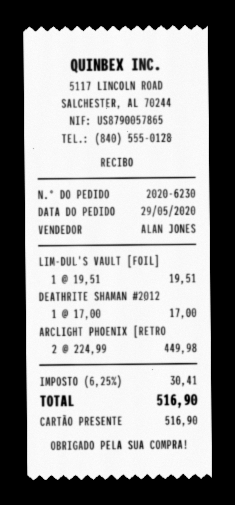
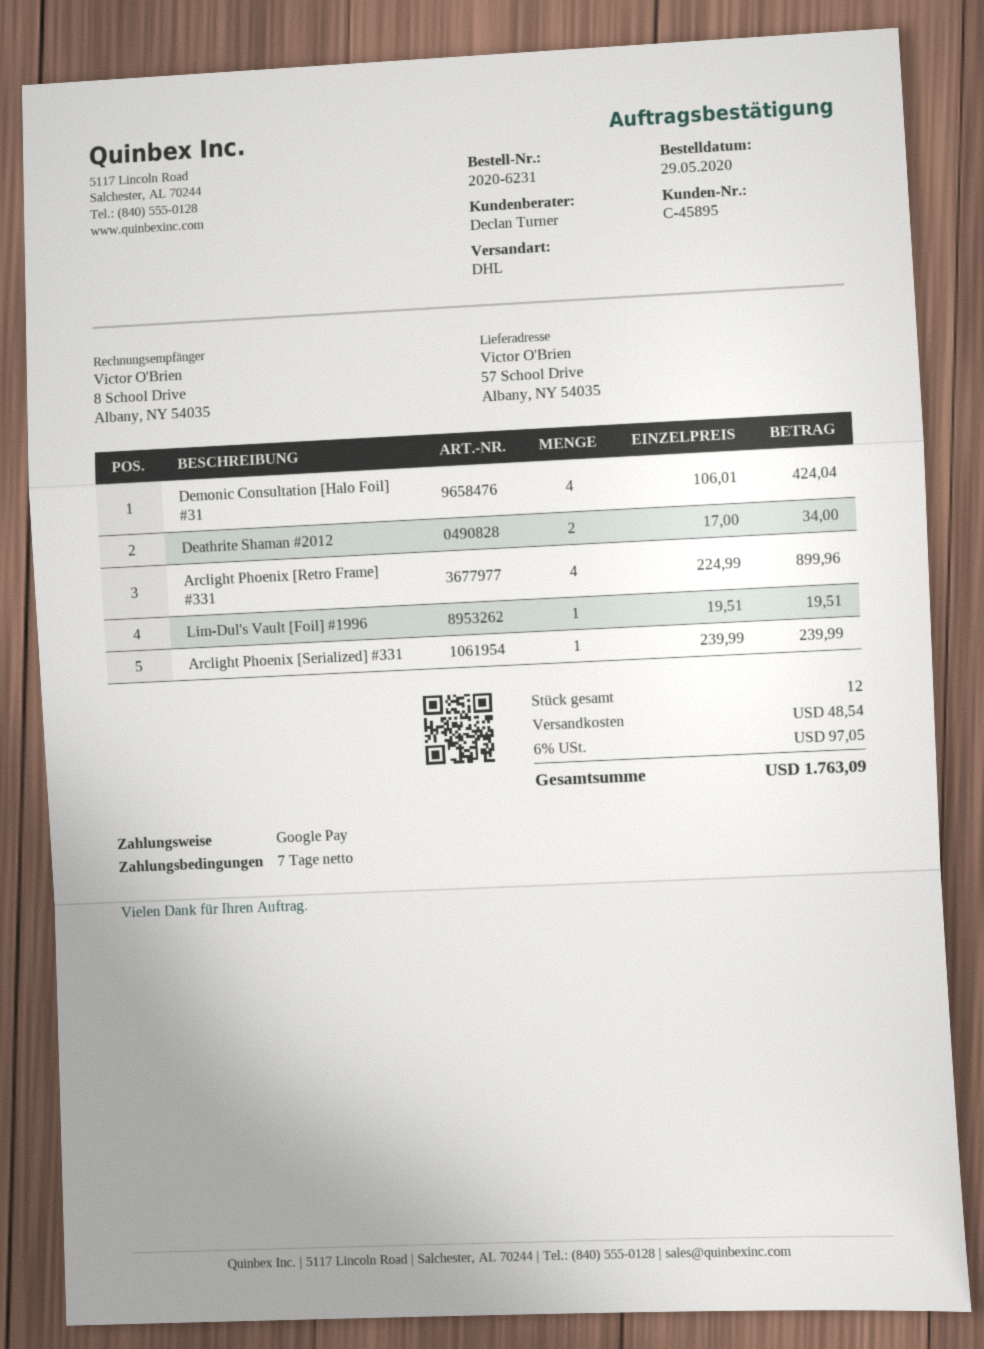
order number: 2020-6230 -> 2020-6231
sales rep: ALAN JONES -> Declan Turner
payment method: gift card -> Google Pay
DEATHRITE SHAMAN #2012: 1 x 17.00 = 17.00 -> 2 x 17.00 = 34.00
ARCLIGHT PHOENIX [RETRO: 2 x 224.99 = 449.98 -> 4 x 224.99 = 899.96
Demonic Consultation [Halo Foil] #31: none -> 4 x 106.01 = 424.04
Arclight Phoenix [Serialized] #331: none -> 1 x 239.99 = 239.99
shipping: none -> 48.54
tax: 6.25% = 30.41 -> 6% = 97.05
total: 516.90 -> 1763.09

